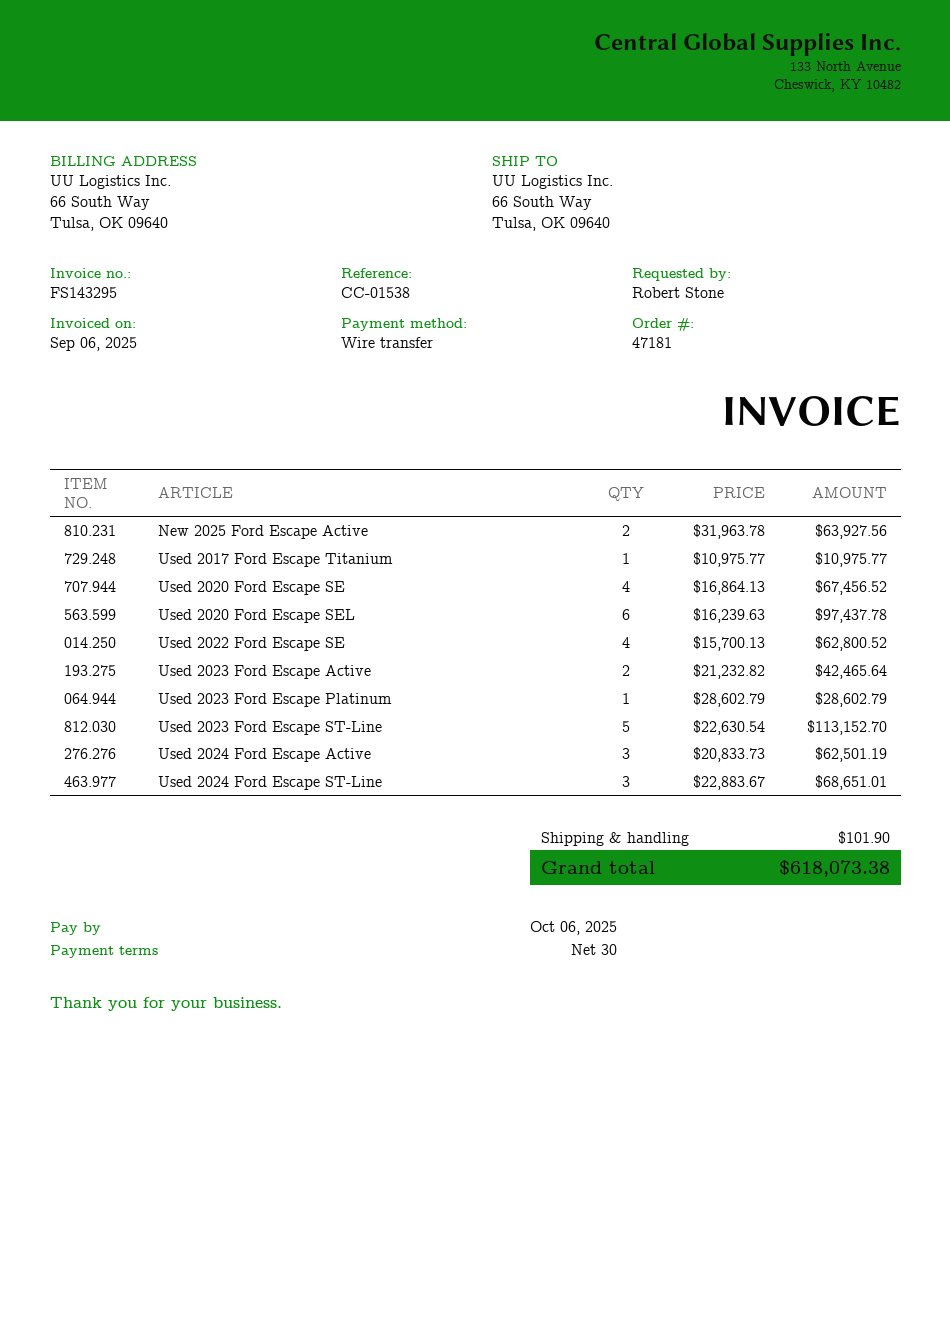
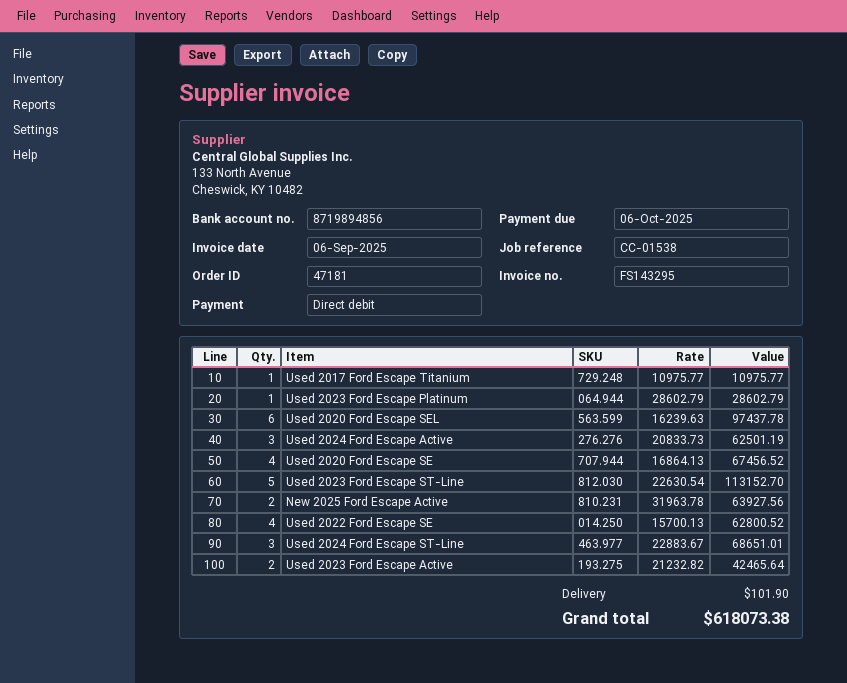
payment method: bank transfer -> direct debit

